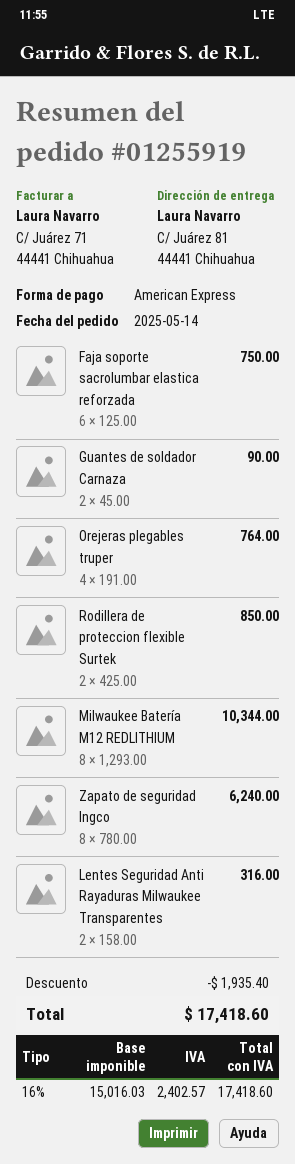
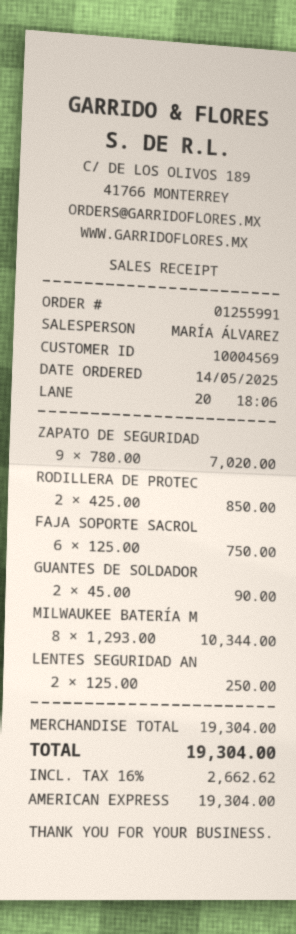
order number: 01255919 -> 01255991
Orejeras plegables truper: 4 x 191.00 = 764.00 -> none
Zapato de seguridad Ingco: 8 x 780.00 = 6240.00 -> 9 x 780.00 = 7020.00
Lentes Seguridad Anti Rayaduras Milwaukee Transparentes: 2 x 158.00 = 316.00 -> 2 x 125.00 = 250.00
discount: 1935.40 -> none
tax: 16% = 2402.57 -> 16% = 2662.62
total: 17418.60 -> 19304.00

